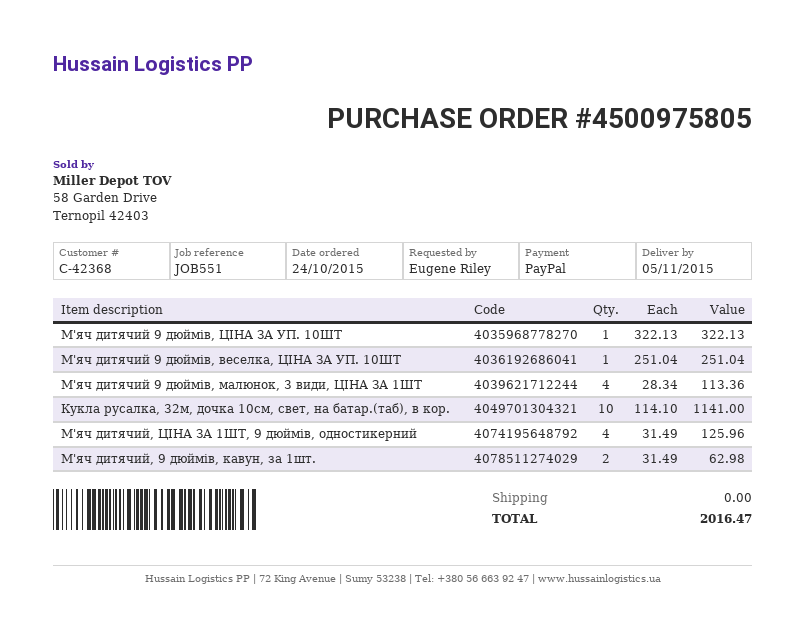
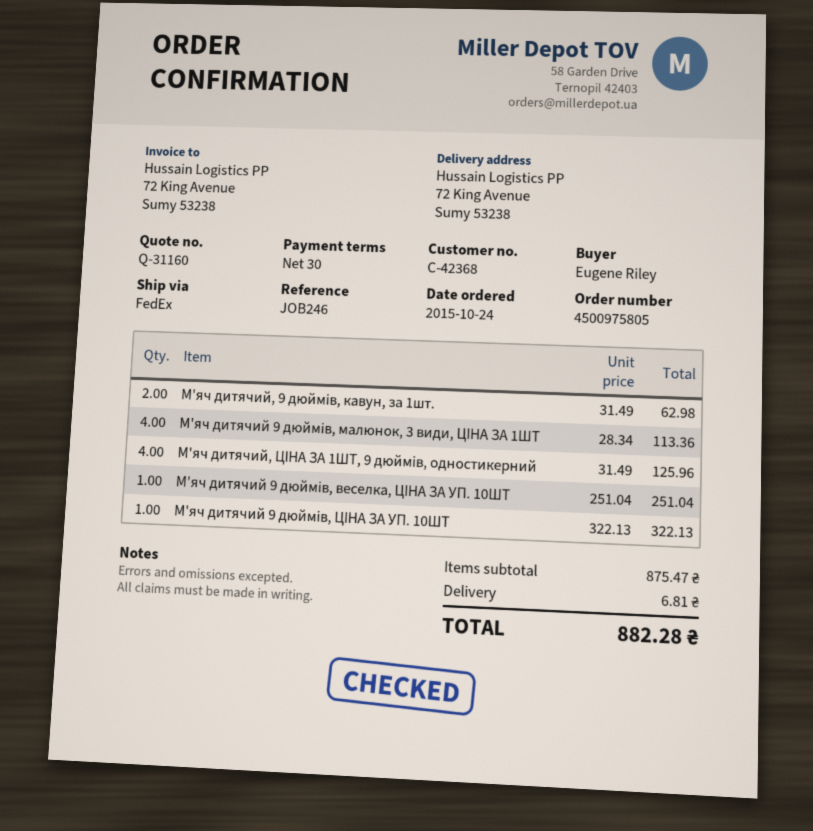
reference: JOB551 -> JOB246
Кукла русалка, 32м, дочка 10см, свет, на батар.(таб), в кор.: 10 x 114.10 = 1141.00 -> none
shipping: 0.00 -> 6.81
total: 2016.47 -> 882.28

